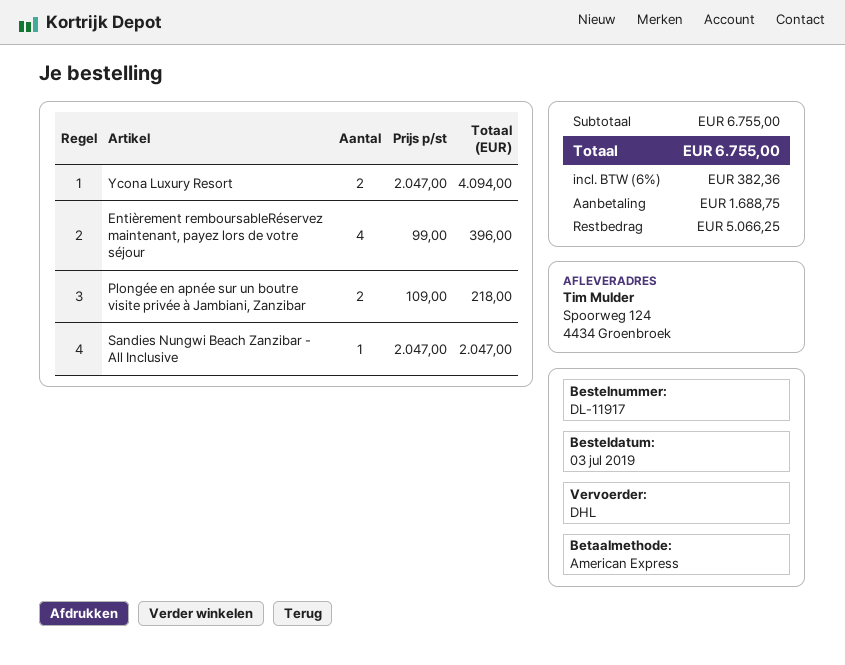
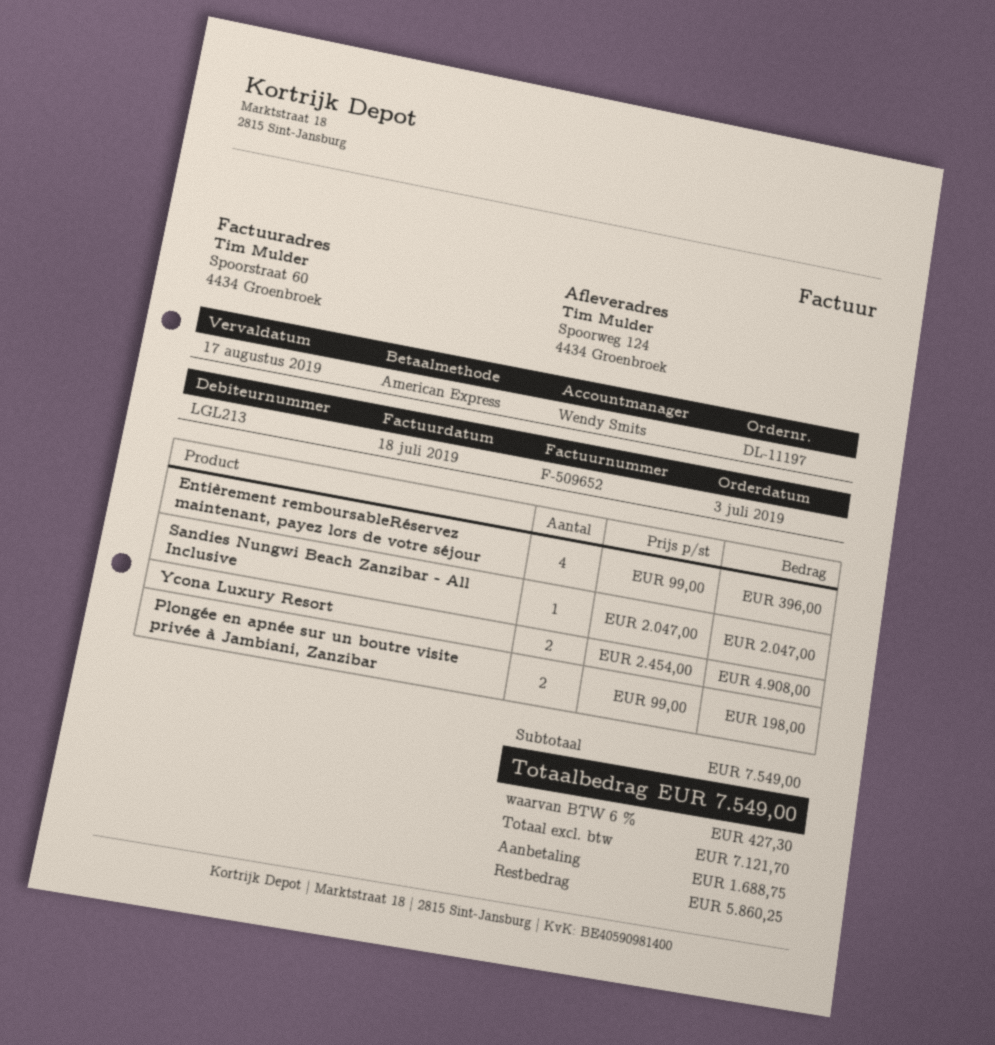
order number: DL-11917 -> DL-11197
Ycona Luxury Resort: 2 x 2047.00 = 4094.00 -> 2 x 2454.00 = 4908.00
Plongée en apnée sur un boutre visite privée à Jambiani, Zanzibar: 2 x 109.00 = 218.00 -> 2 x 99.00 = 198.00
subtotal: 6755.00 -> 7549.00
tax: 6% = 382.36 -> 6% = 427.30
total: 6755.00 -> 7549.00
balance: 5066.25 -> 5860.25

